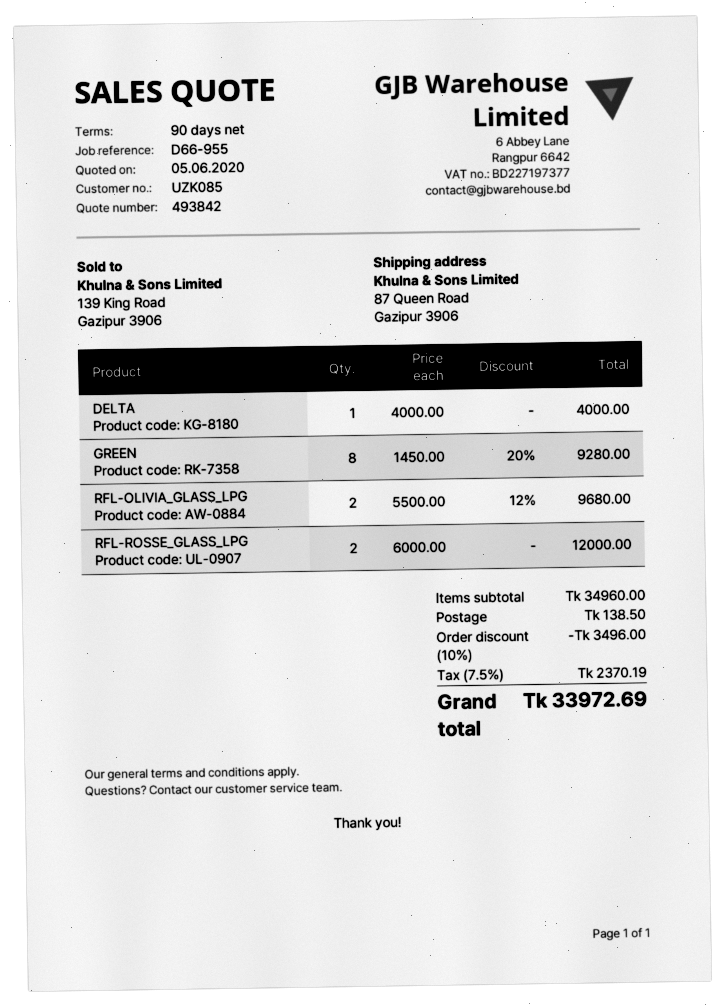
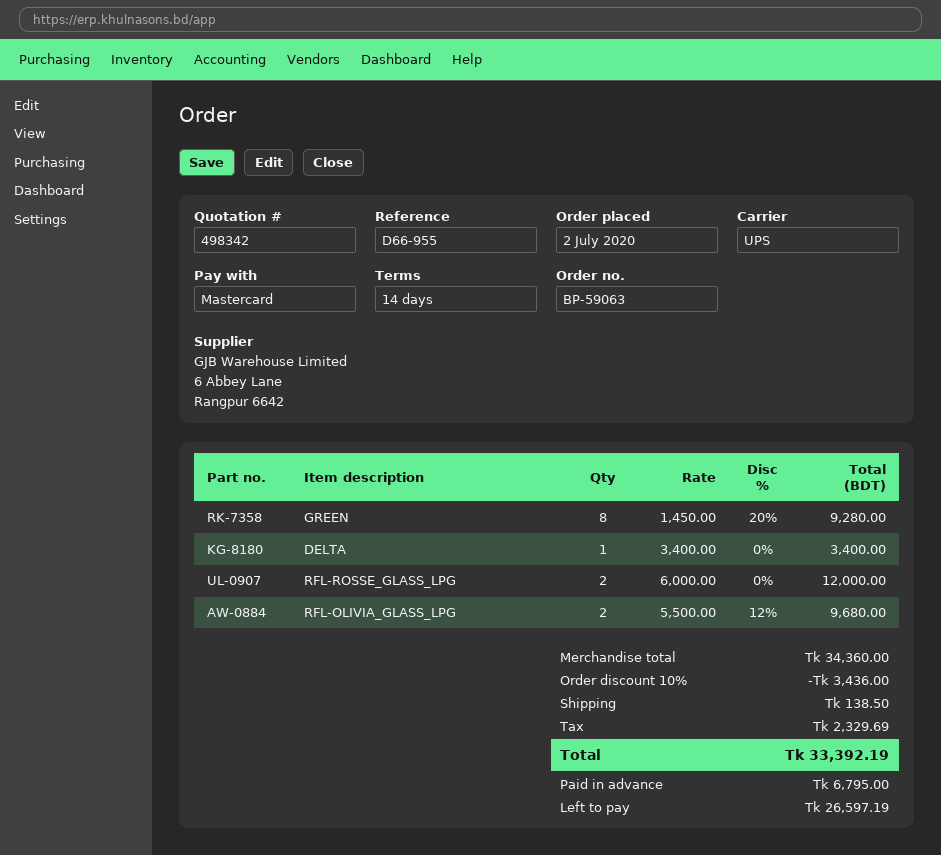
quote number: 493842 -> 498342
payment terms: 90 days -> 14 days
DELTA: 1 x 4000.00 = 4000.00 -> 1 x 3400.00 = 3400.00
subtotal: 34960.00 -> 34360.00
discount: 10% = 3496.00 -> 10% = 3436.00
tax: 2370.19 -> 2329.69
total: 33972.69 -> 33392.19

